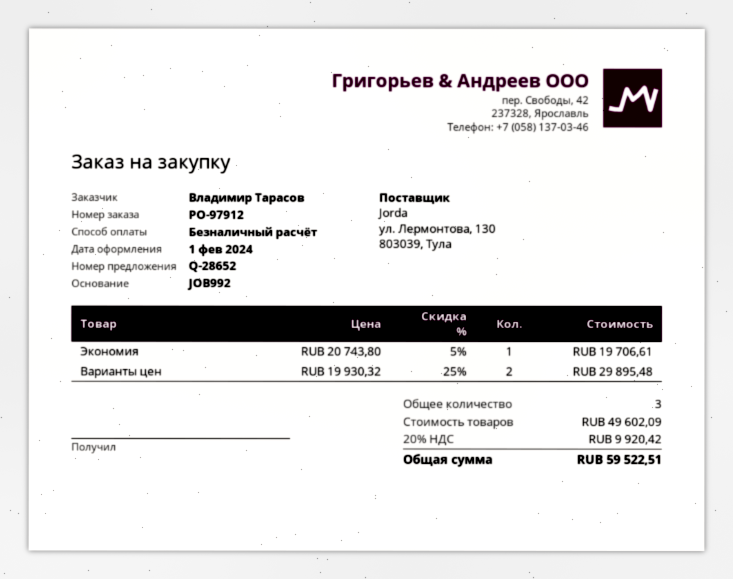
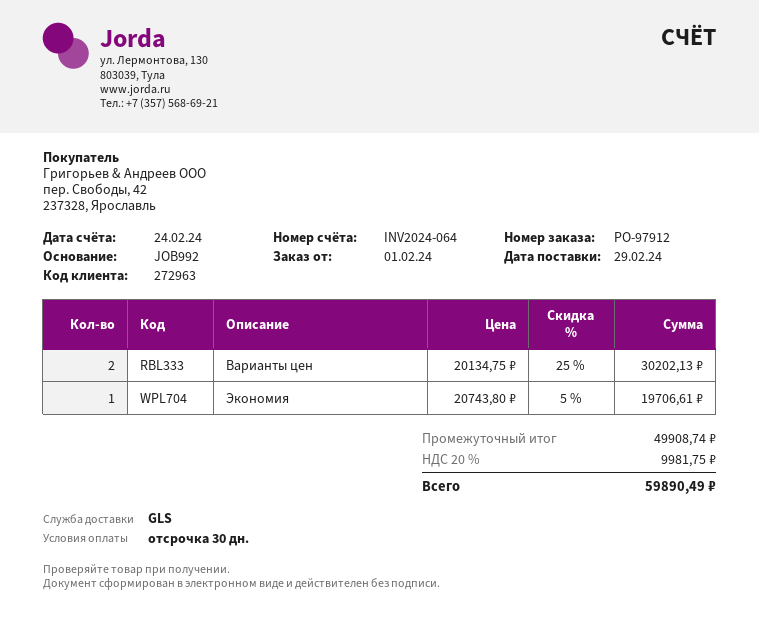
Варианты цен: 2 x 19930.32 - 25% = 29895.48 -> 2 x 20134.75 - 25% = 30202.13
subtotal: 49602.09 -> 49908.74
tax: 20% = 9920.42 -> 20% = 9981.75
total: 59522.51 -> 59890.49

